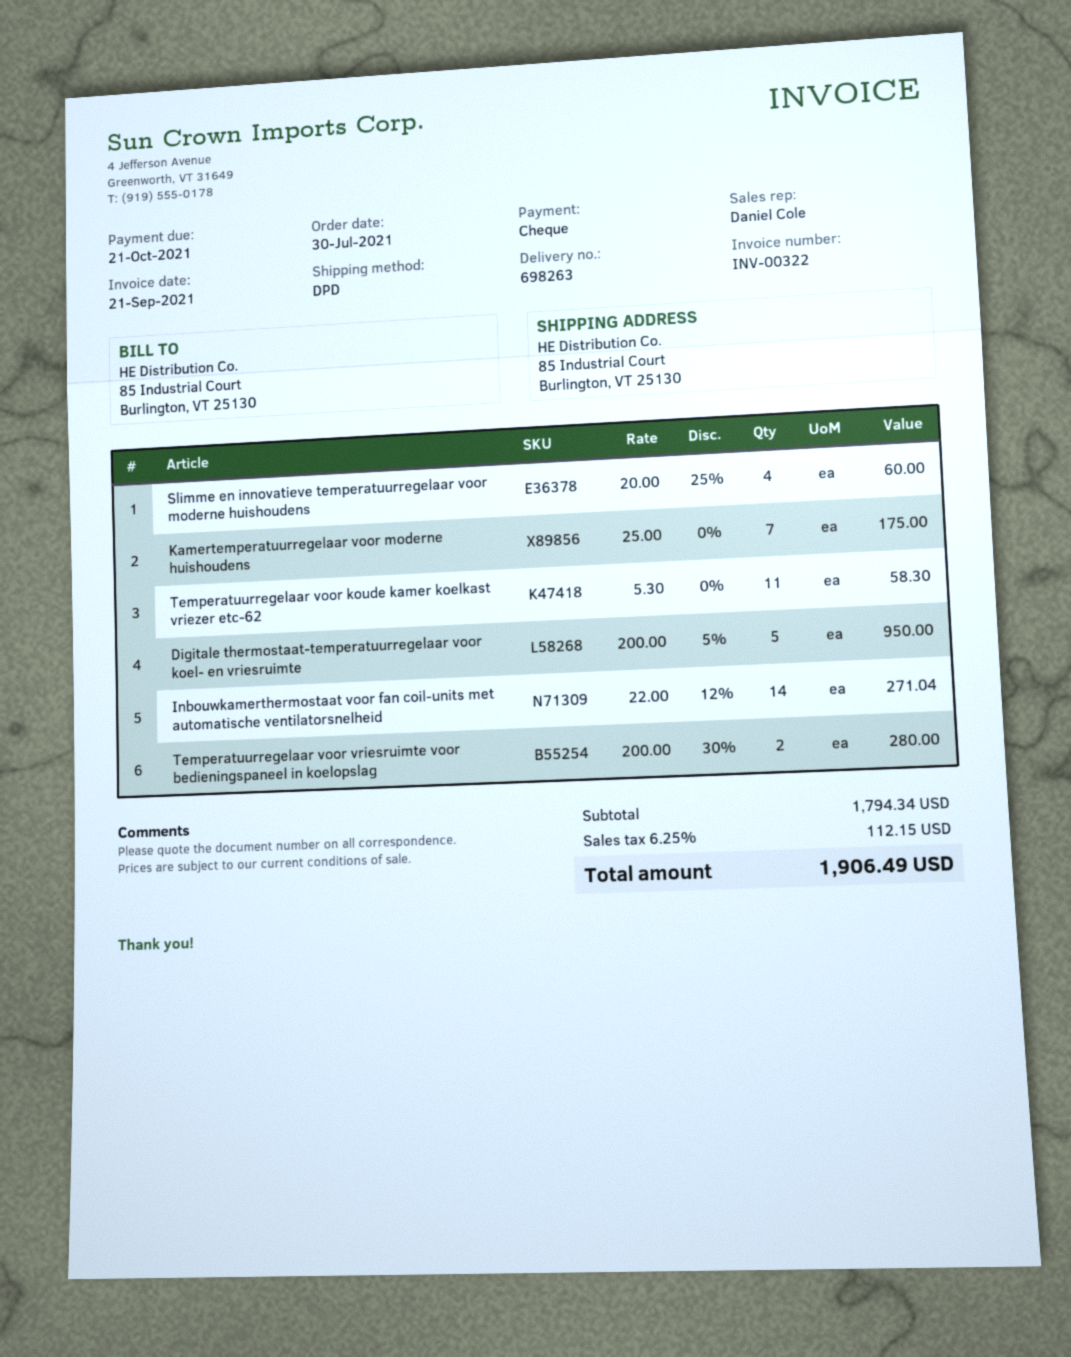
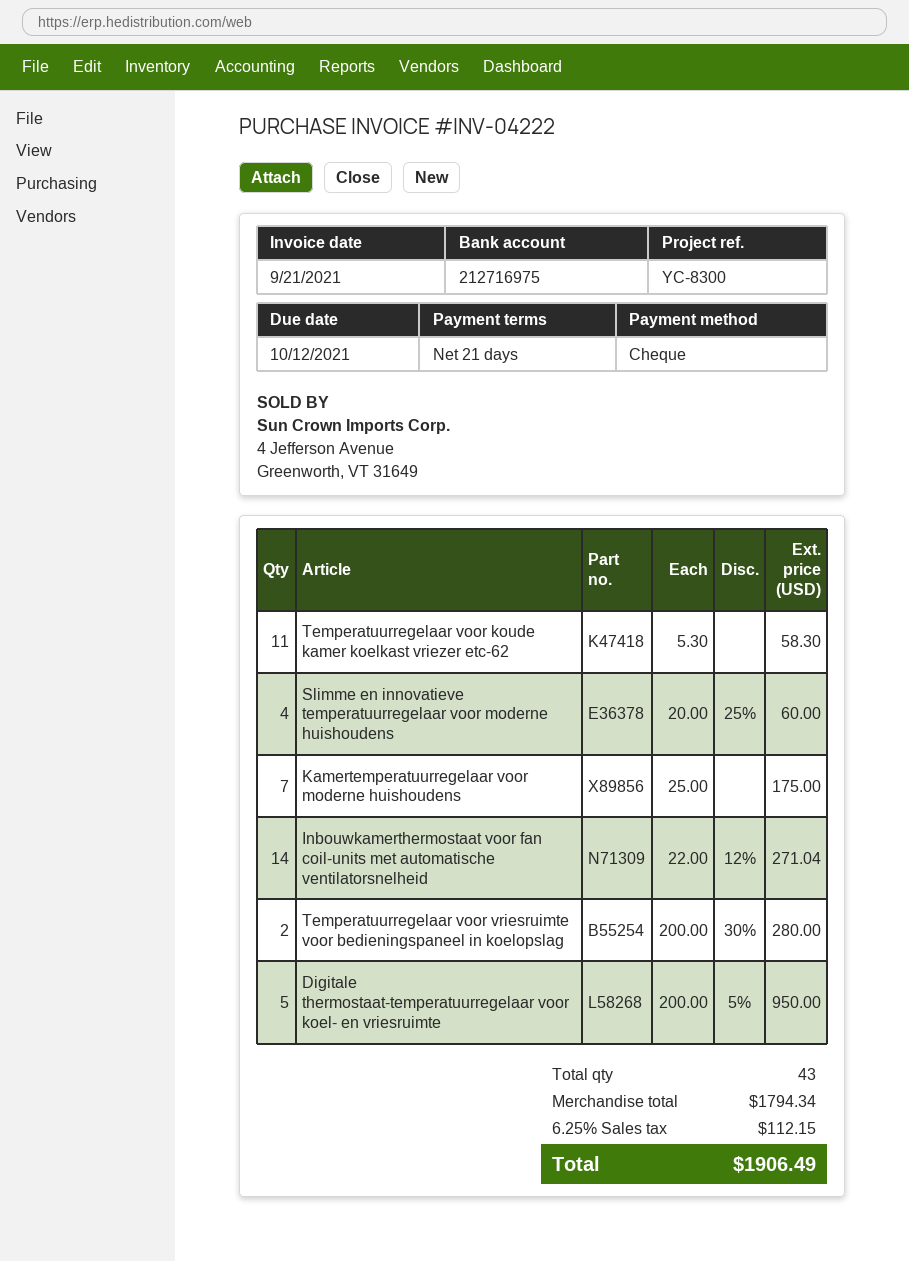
invoice number: INV-00322 -> INV-04222
due date: 2021-10-21 -> 2021-10-12

